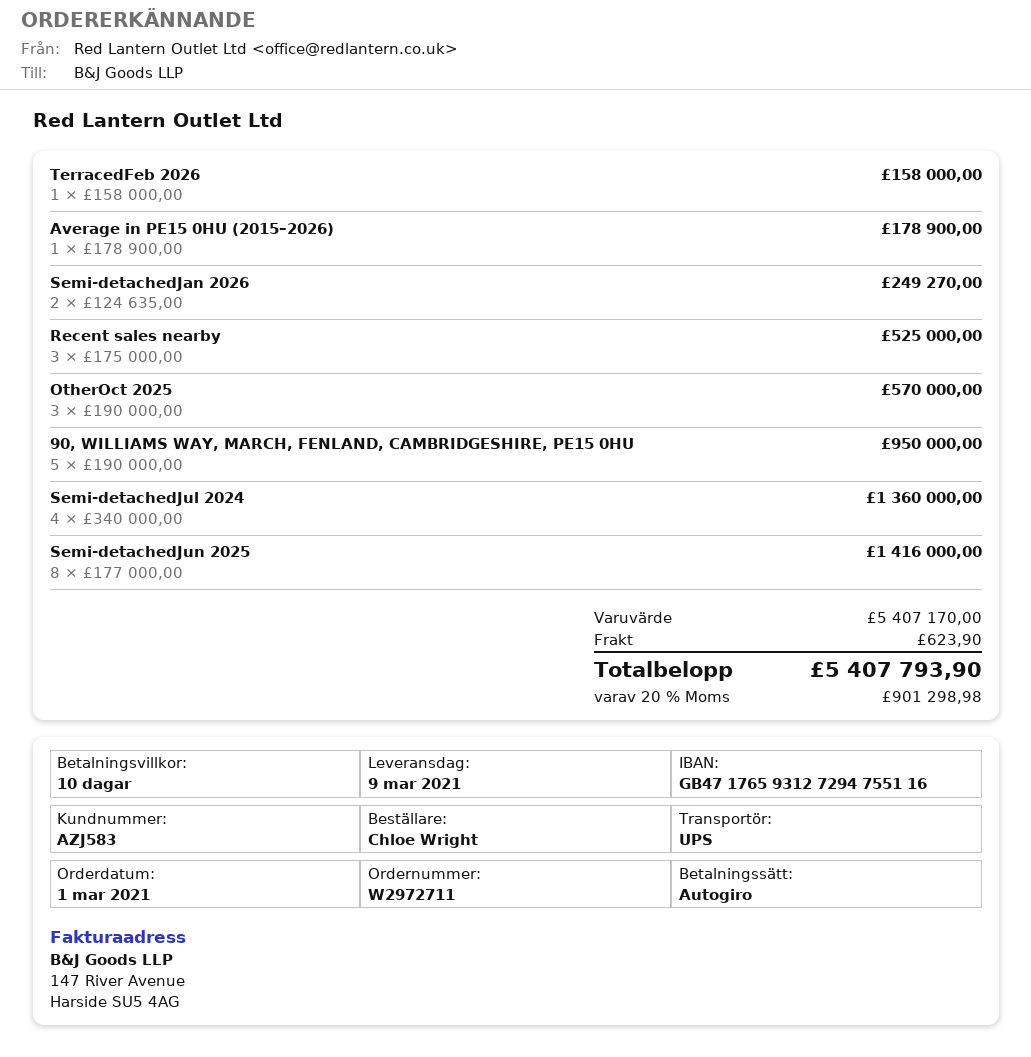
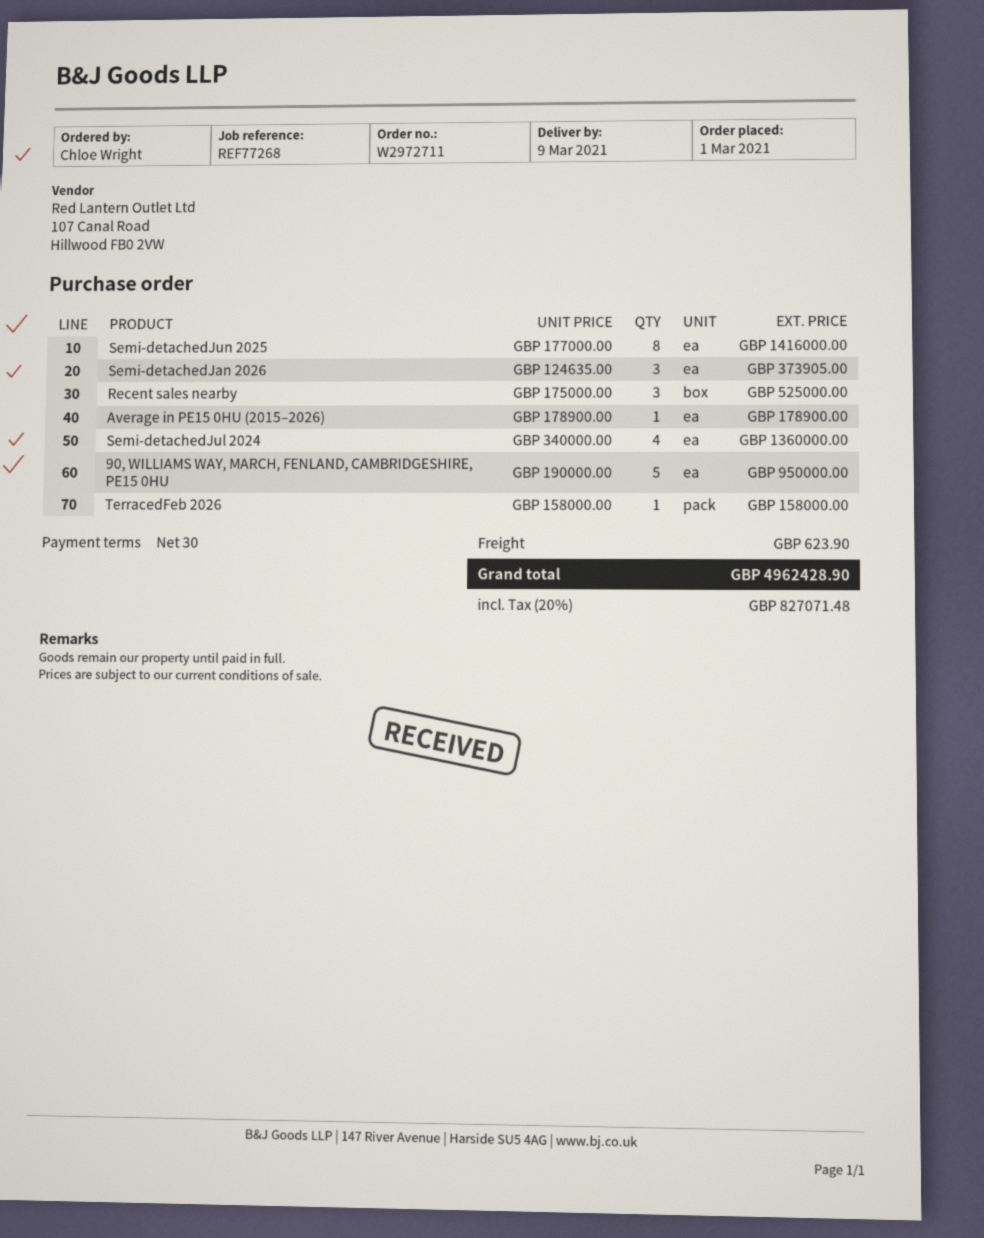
payment terms: 10 days -> 30 days
Semi-detachedJan 2026: 2 x 124635.00 = 249270.00 -> 3 x 124635.00 = 373905.00
OtherOct 2025: 3 x 190000.00 = 570000.00 -> none
tax: 20% = 901298.98 -> 20% = 827071.48
total: 5407793.90 -> 4962428.90

